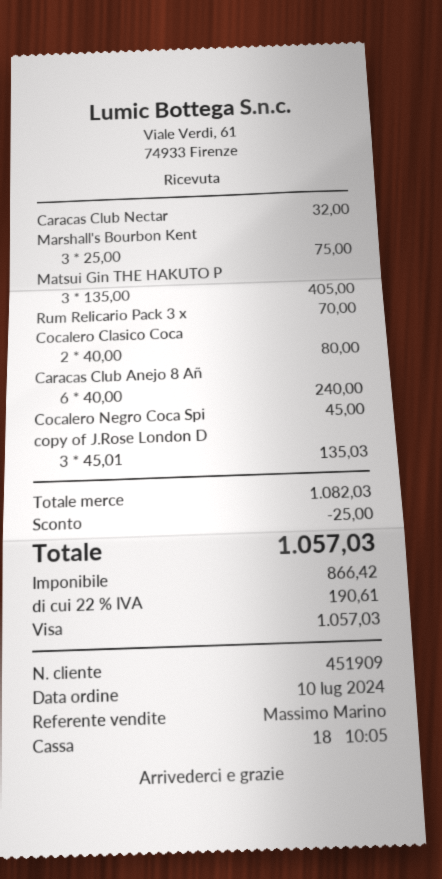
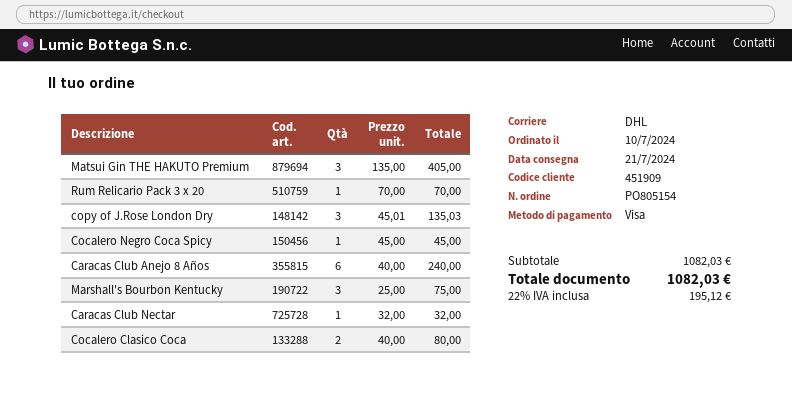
discount: 25.00 -> none
tax: 22% = 190.61 -> 22% = 195.12
total: 1057.03 -> 1082.03

